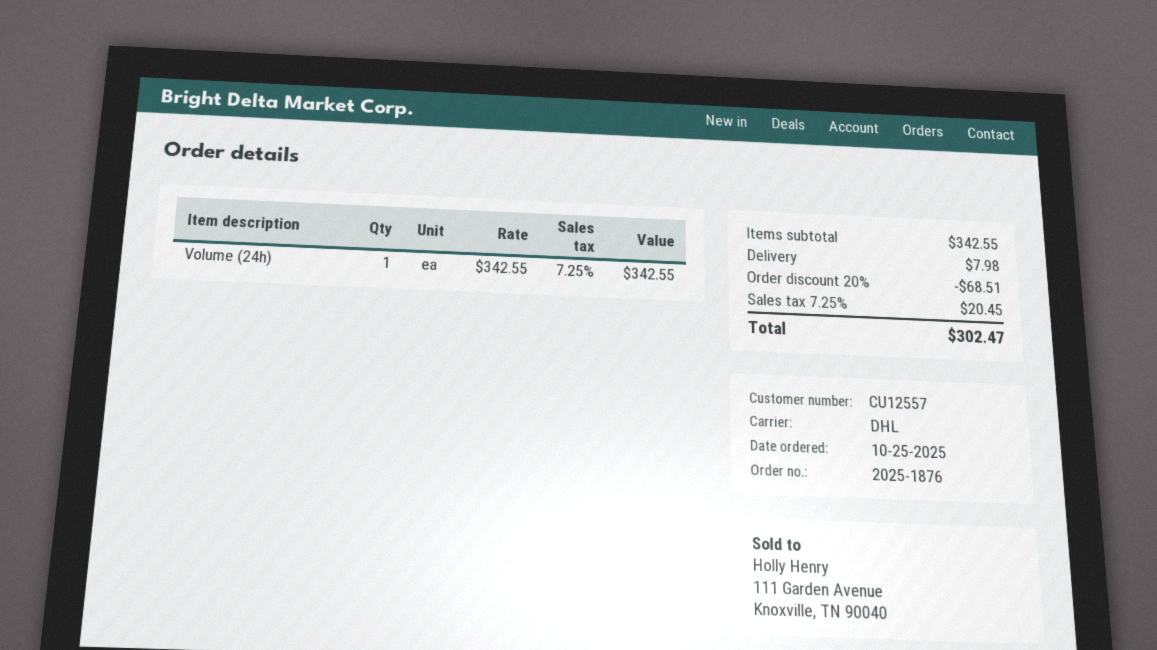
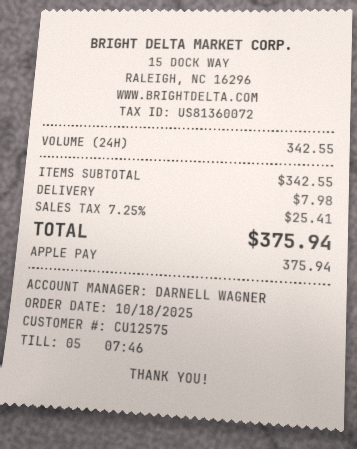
order date: 2025-10-25 -> 2025-10-18
customer number: CU12557 -> CU12575
discount: 20% = 68.51 -> none
tax: 7.25% = 20.45 -> 7.25% = 25.41
total: 302.47 -> 375.94

